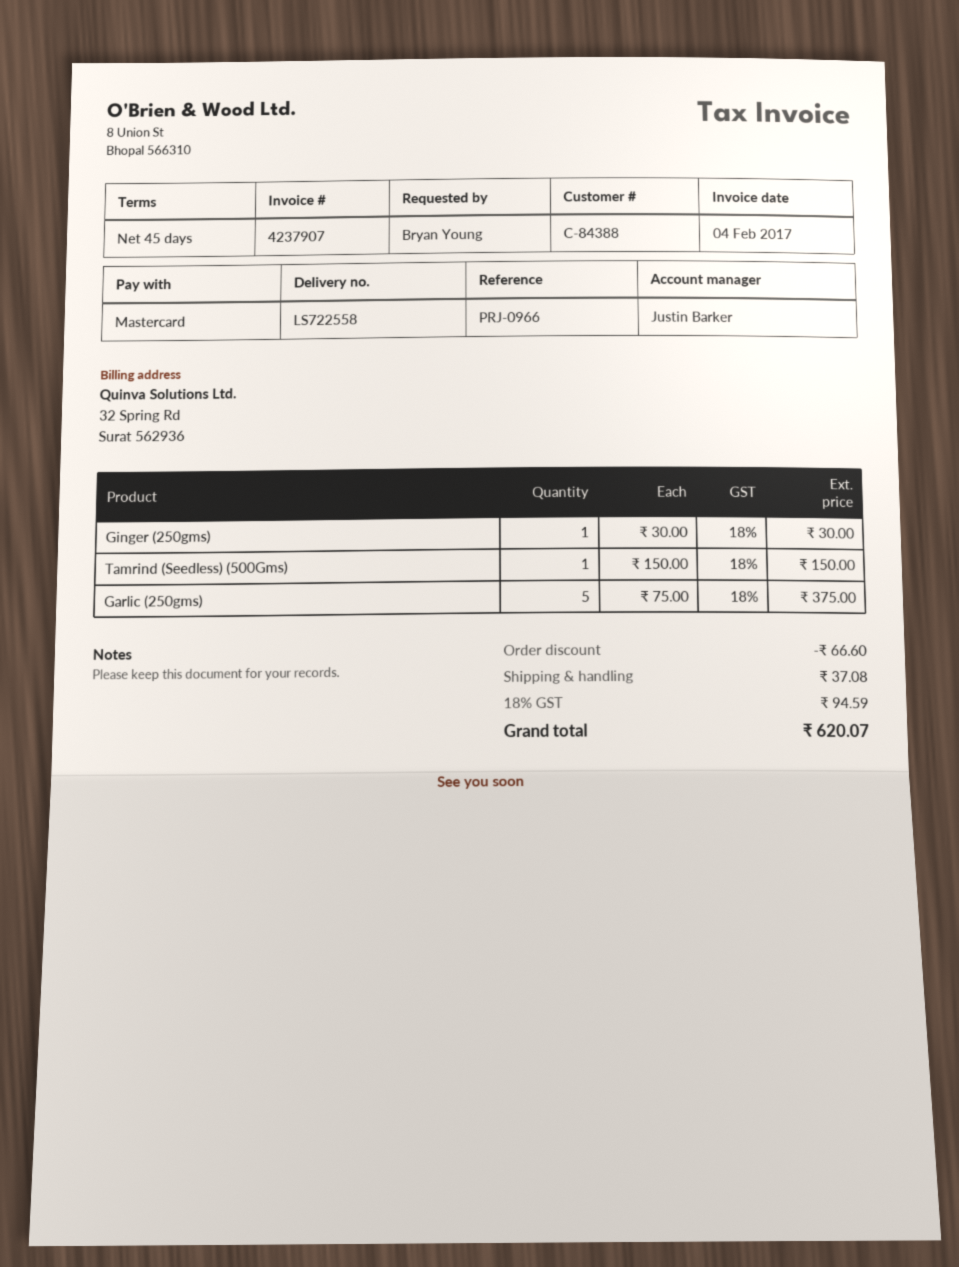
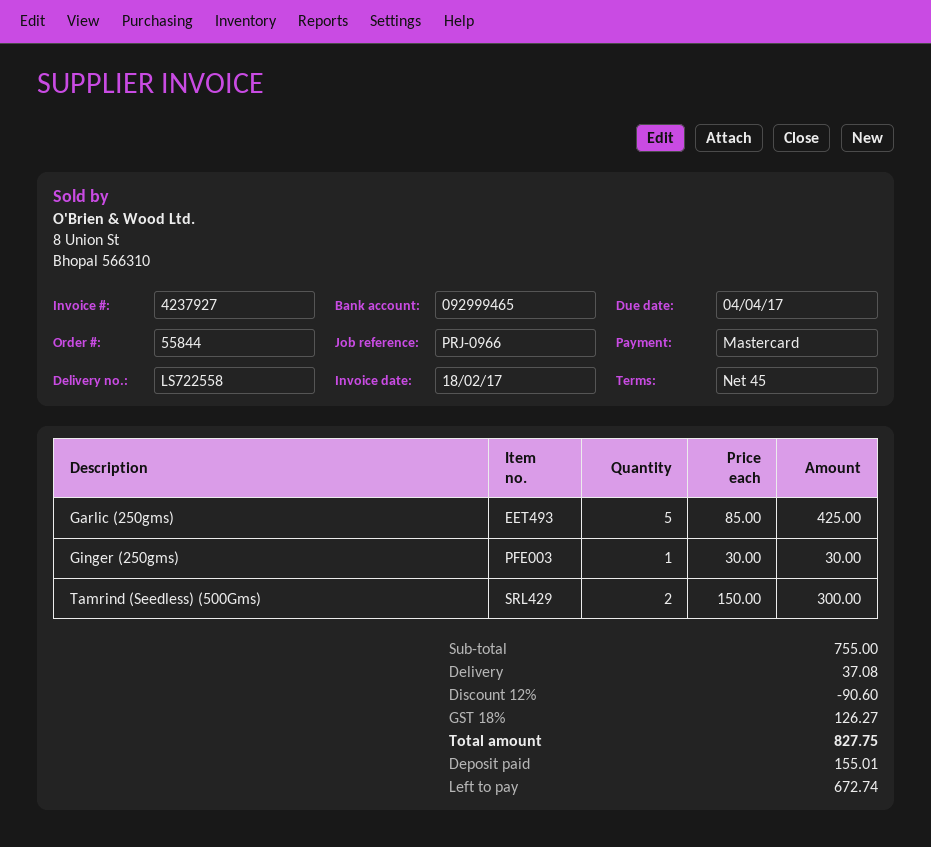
invoice number: 4237907 -> 4237927
invoice date: 2017-02-04 -> 2017-02-18
Tamrind (Seedless) (500Gms): 1 x 150.00 = 150.00 -> 2 x 150.00 = 300.00
Garlic (250gms): 5 x 75.00 = 375.00 -> 5 x 85.00 = 425.00
discount: 66.60 -> 90.60
tax: 18% = 94.59 -> 18% = 126.27
total: 620.07 -> 827.75

